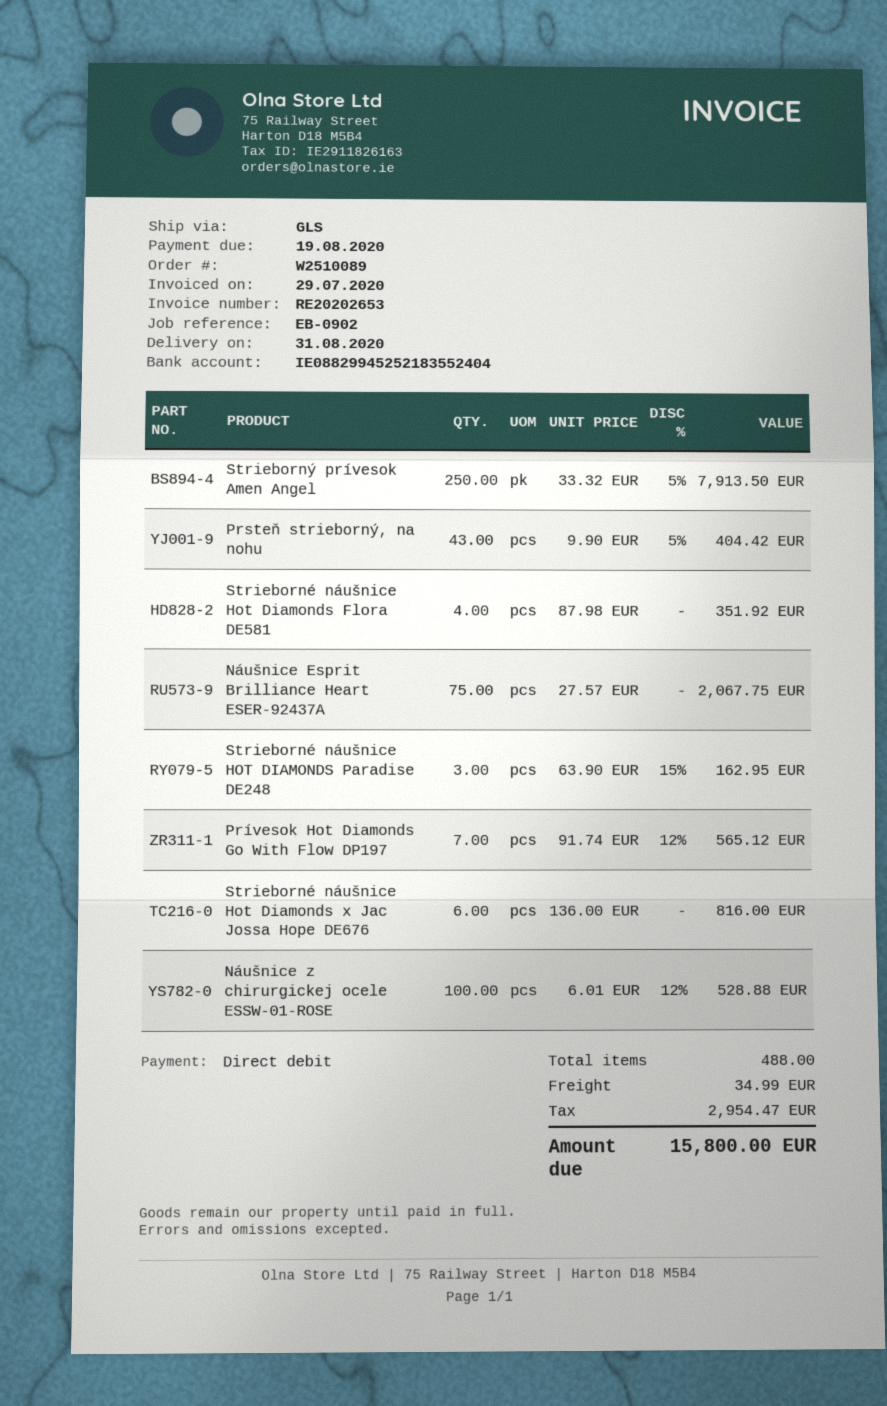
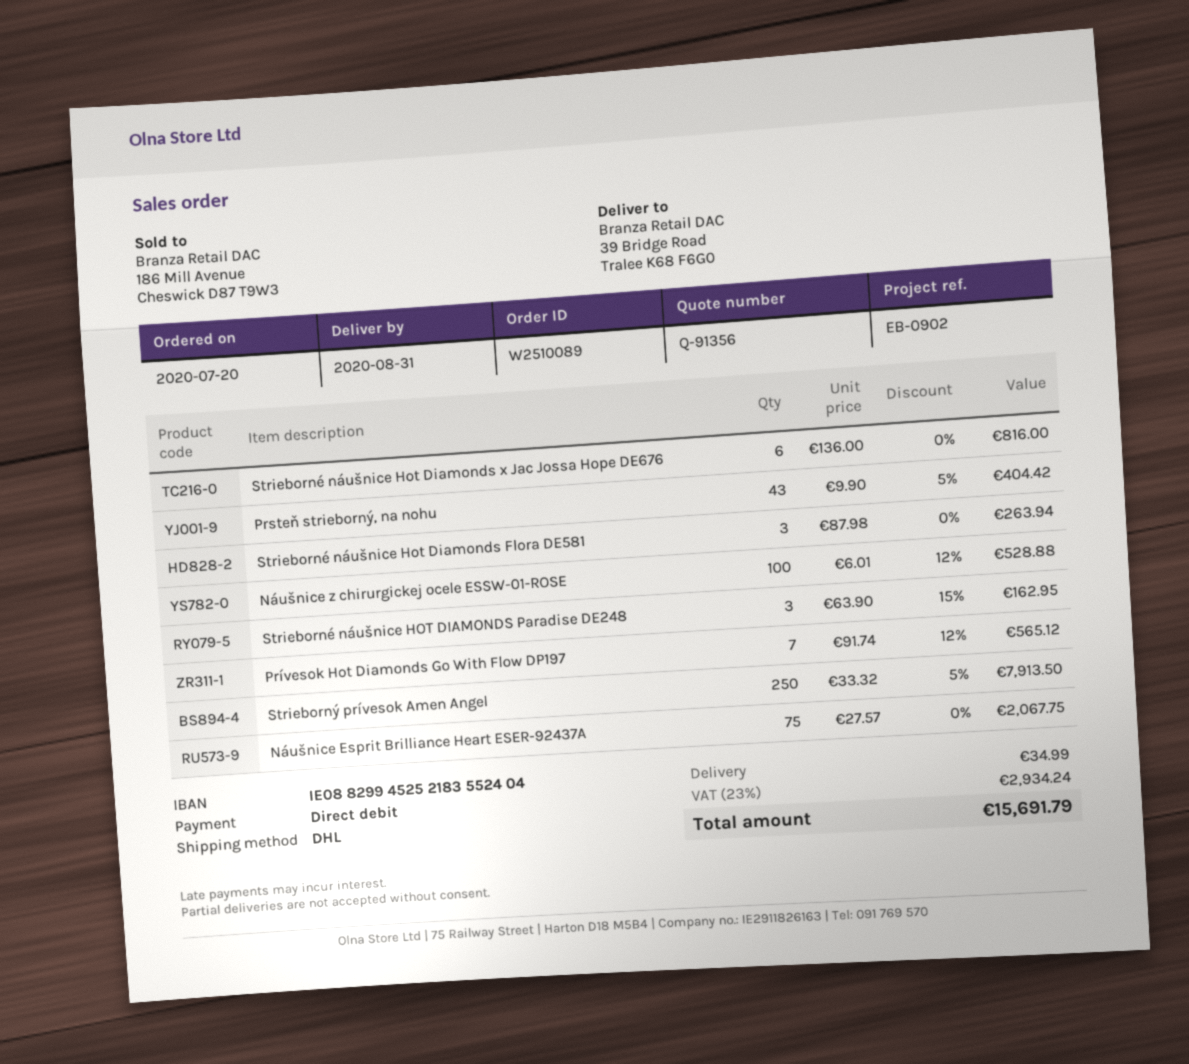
shipping method: GLS -> DHL
Strieborné náušnice Hot Diamonds Flora DE581: 4 x 87.98 = 351.92 -> 3 x 87.98 = 263.94
tax: 2954.47 -> 2934.24
total: 15800.00 -> 15691.79

